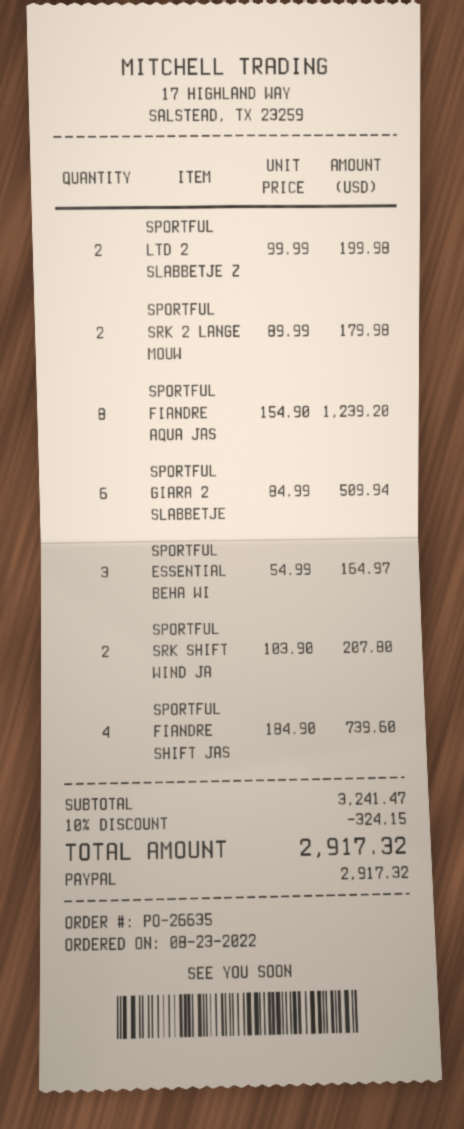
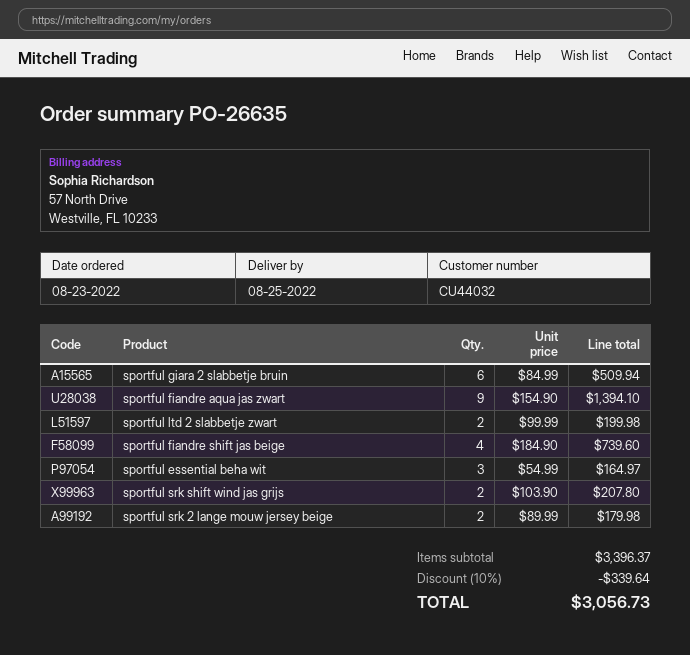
SPORTFUL FIANDRE AQUA JAS: 8 x 154.90 = 1239.20 -> 9 x 154.90 = 1394.10
subtotal: 3241.47 -> 3396.37
discount: 10% = 324.15 -> 10% = 339.64
total: 2917.32 -> 3056.73

